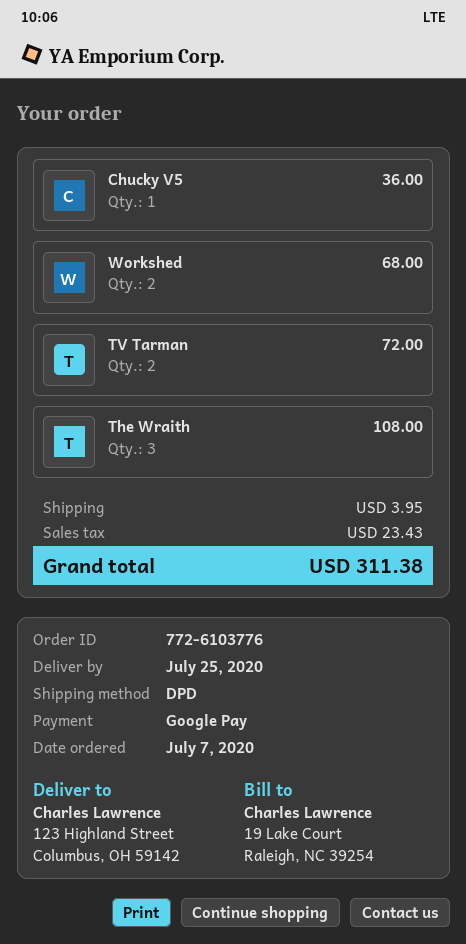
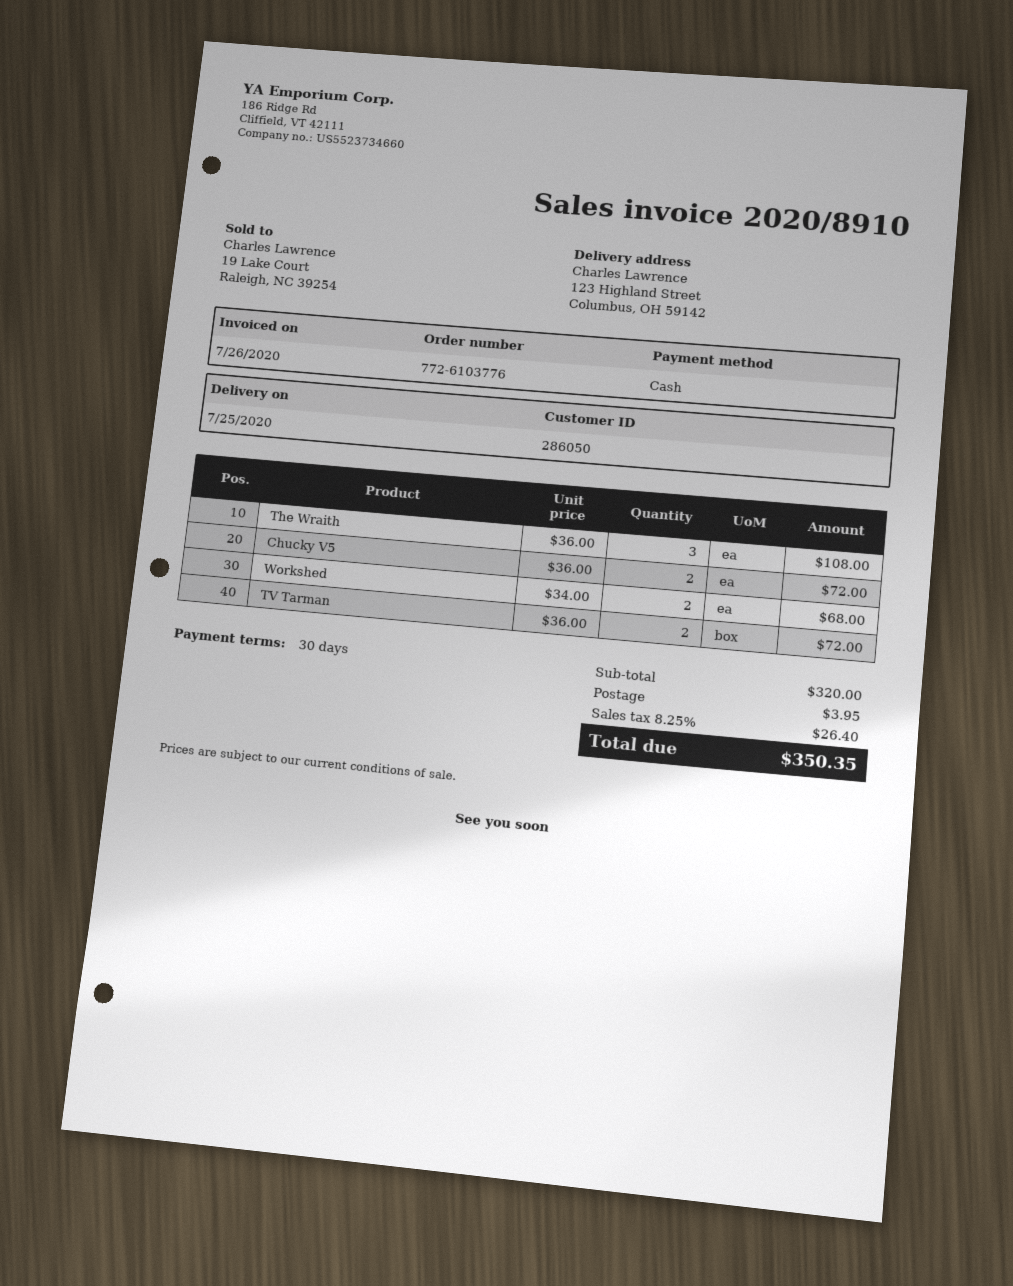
payment method: Google Pay -> cash
Chucky V5: 1 for 36.00 -> 2 for 72.00
tax: 23.43 -> 26.40
total: 311.38 -> 350.35

